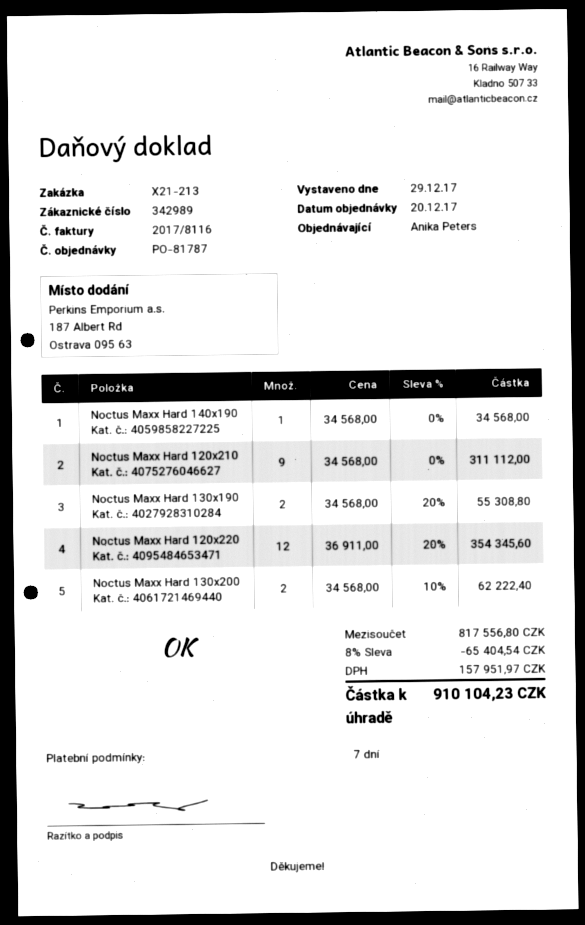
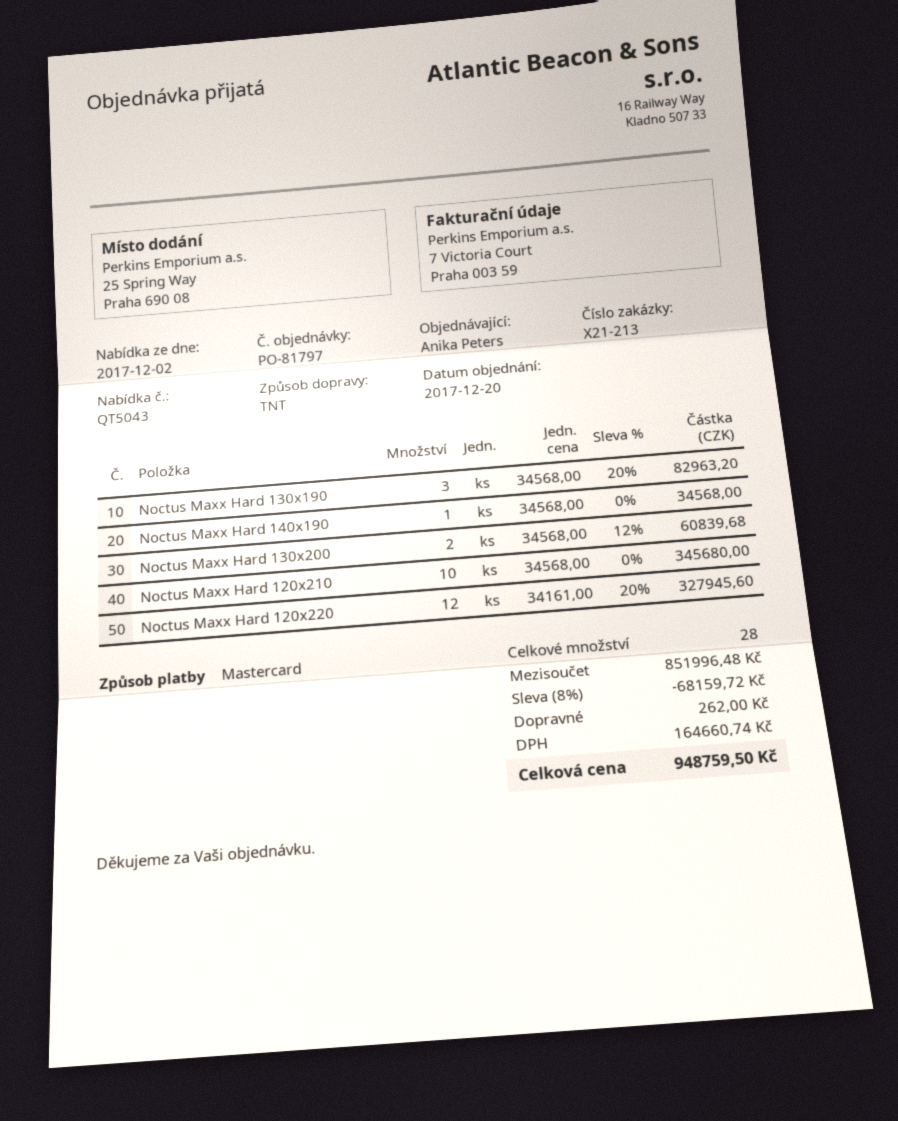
order number: PO-81787 -> PO-81797
ship to: 187 Albert Rd, Ostrava 095 63 -> 25 Spring Way, Praha 690 08
Noctus Maxx Hard 120x210: 9 x 34568.00 = 311112.00 -> 10 x 34568.00 = 345680.00
Noctus Maxx Hard 130x190: 2 x 34568.00 - 20% = 55308.80 -> 3 x 34568.00 - 20% = 82963.20
Noctus Maxx Hard 120x220: 12 x 36911.00 - 20% = 354345.60 -> 12 x 34161.00 - 20% = 327945.60
Noctus Maxx Hard 130x200: 2 x 34568.00 - 10% = 62222.40 -> 2 x 34568.00 - 12% = 60839.68
subtotal: 817556.80 -> 851996.48
discount: 8% = 65404.54 -> 8% = 68159.72
shipping: none -> 262.00
tax: 157951.97 -> 164660.74
total: 910104.23 -> 948759.50

